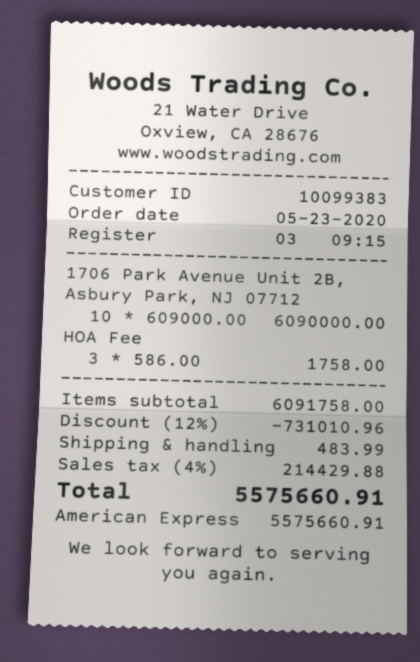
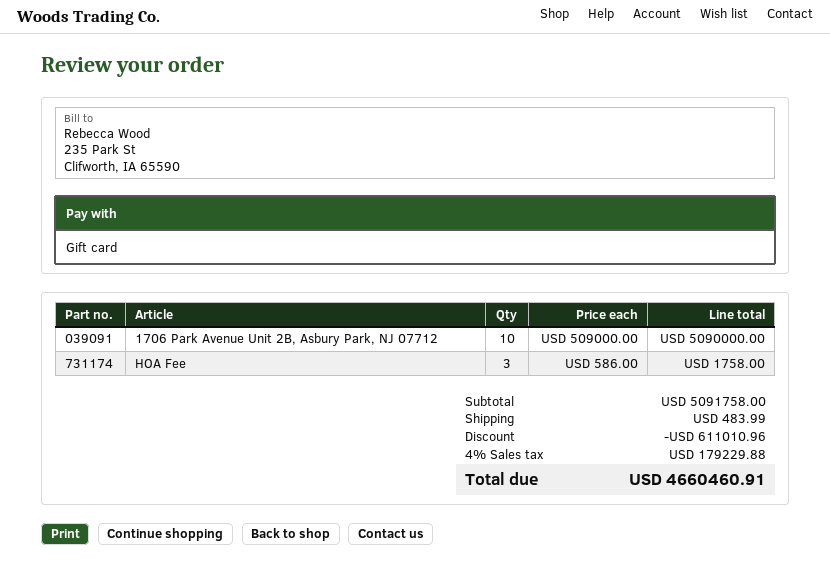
payment method: American Express -> gift card
1706 Park Avenue Unit 2B, Asbury Park, NJ 07712: 10 x 609000.00 = 6090000.00 -> 10 x 509000.00 = 5090000.00
subtotal: 6091758.00 -> 5091758.00
discount: 731010.96 -> 611010.96
tax: 4% = 214429.88 -> 4% = 179229.88
total: 5575660.91 -> 4660460.91

